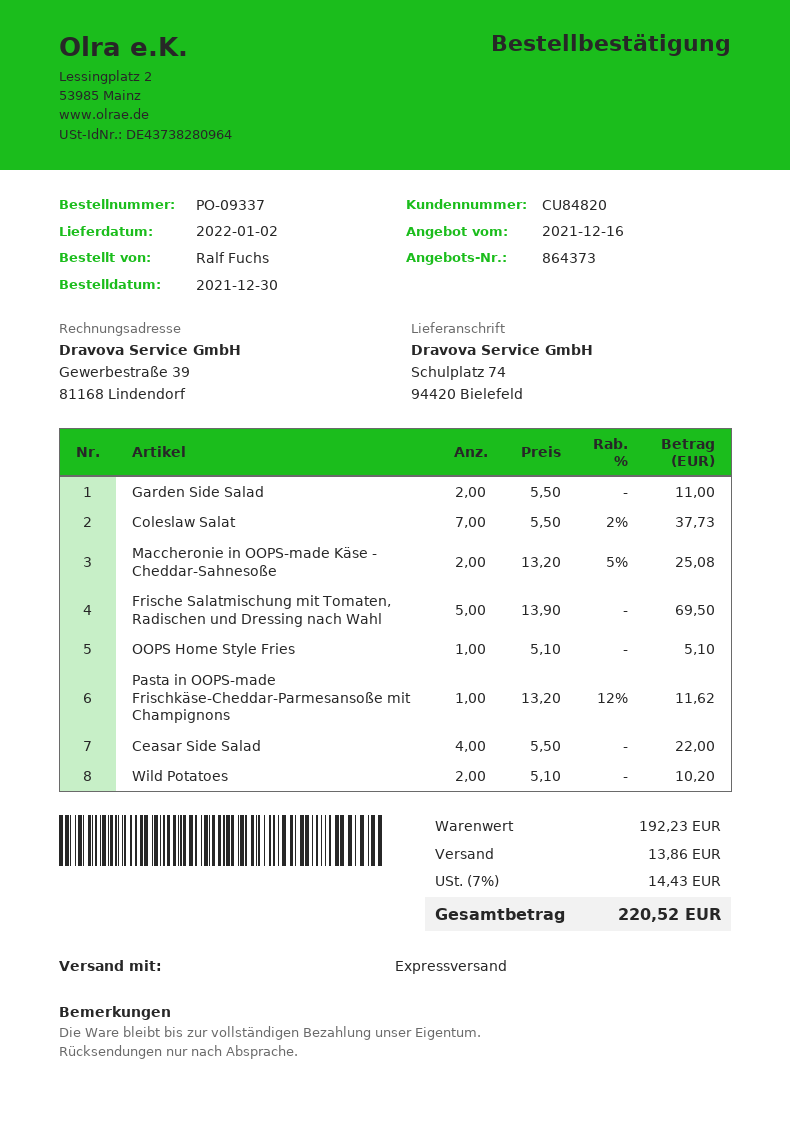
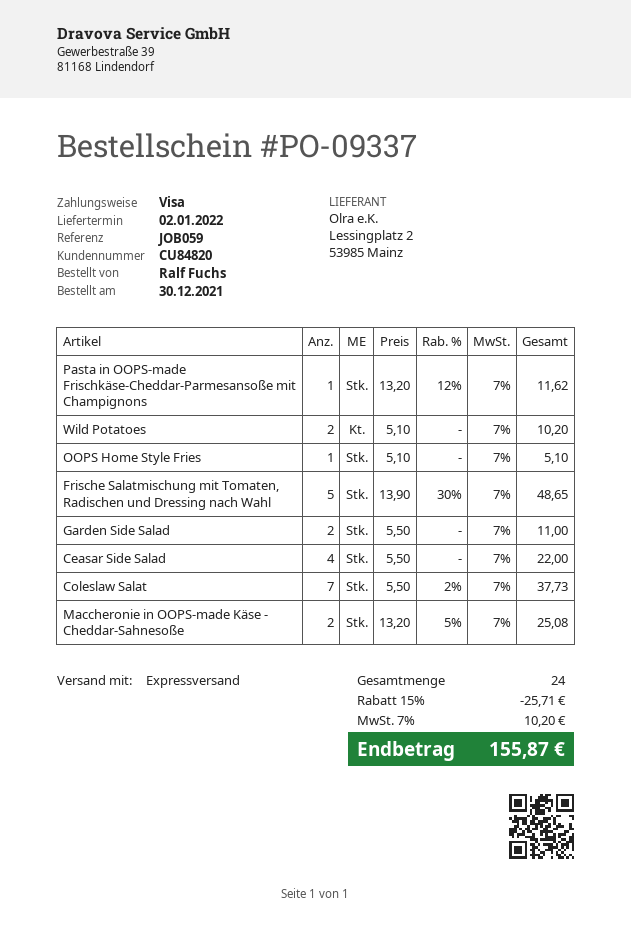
Frische Salatmischung mit Tomaten, Radischen und Dressing nach Wahl: 5 x 13.90 = 69.50 -> 5 x 13.90 - 30% = 48.65
discount: none -> 15% = 25.71
shipping: 13.86 -> none
tax: 7% = 14.43 -> 7% = 10.20
total: 220.52 -> 155.87

